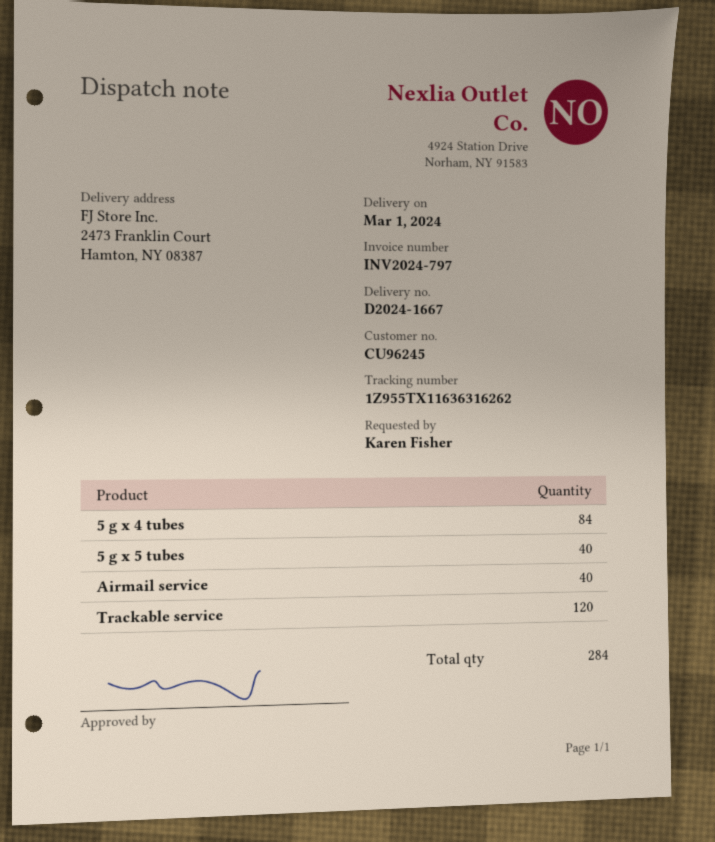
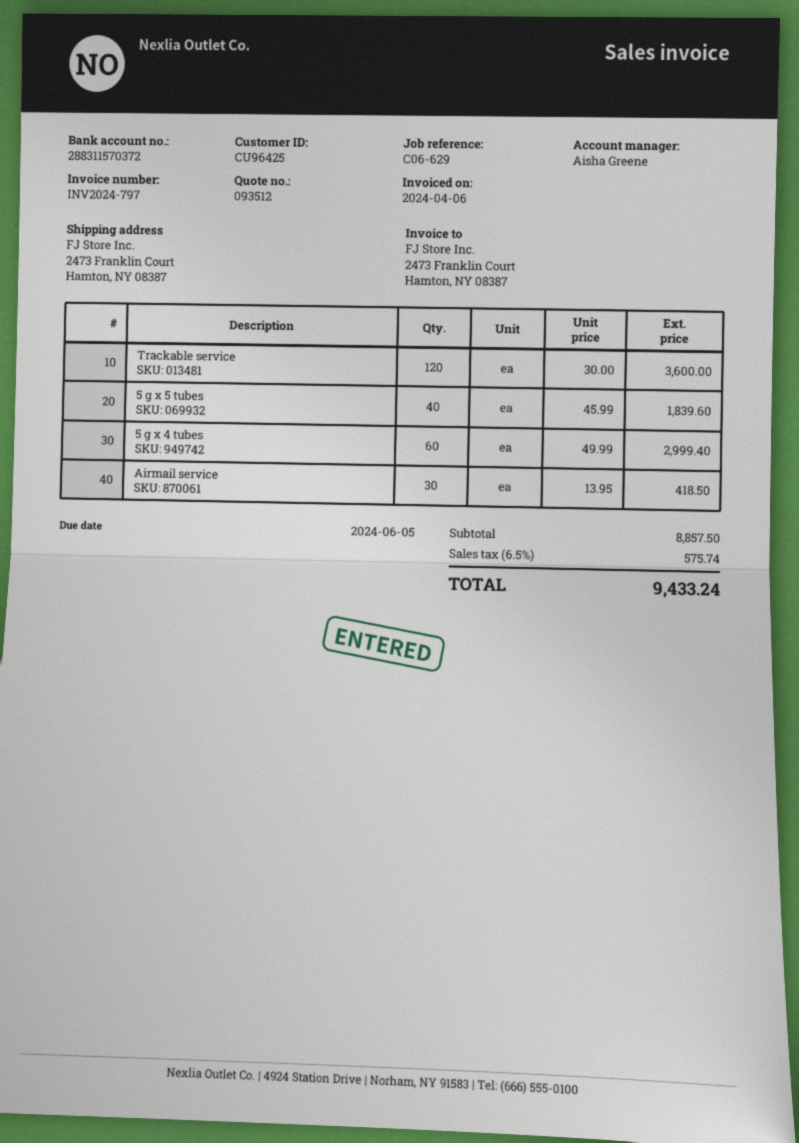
customer number: CU96245 -> CU96425
5 g x 4 tubes: 84 -> 60
Airmail service: 40 -> 30

